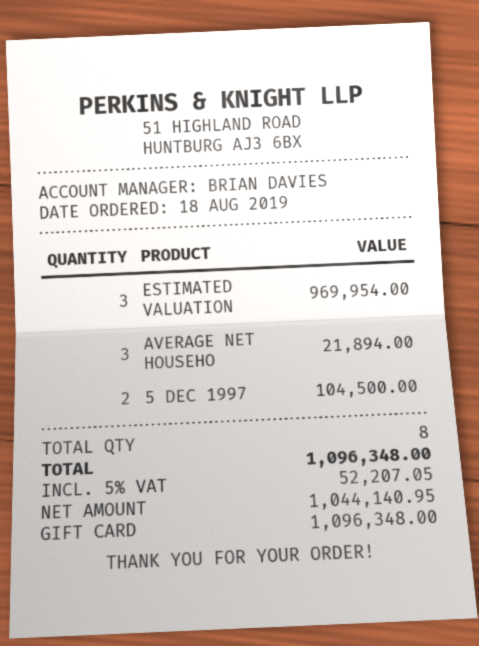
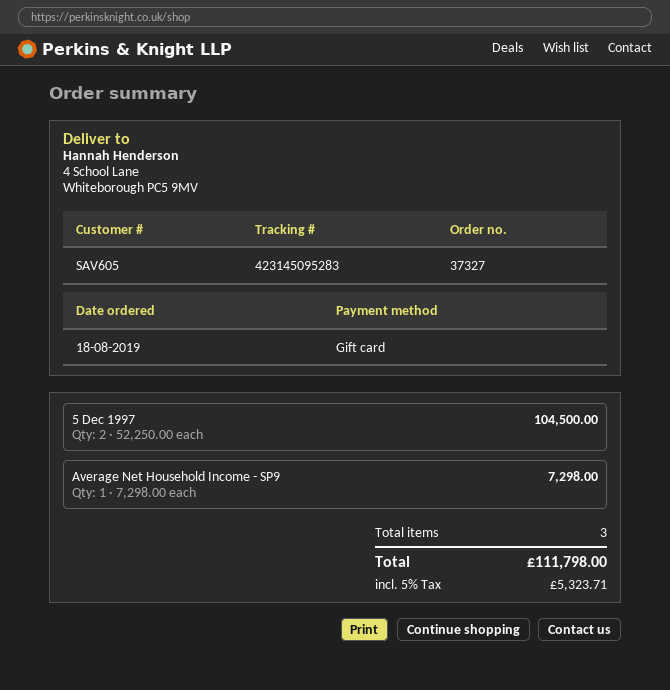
ESTIMATED VALUATION: 3 for 969954.00 -> none
AVERAGE NET HOUSEHO: 3 for 21894.00 -> 1 for 7298.00
total quantity: 8 -> 3
tax: 5% = 52207.05 -> 5% = 5323.71
total: 1096348.00 -> 111798.00

